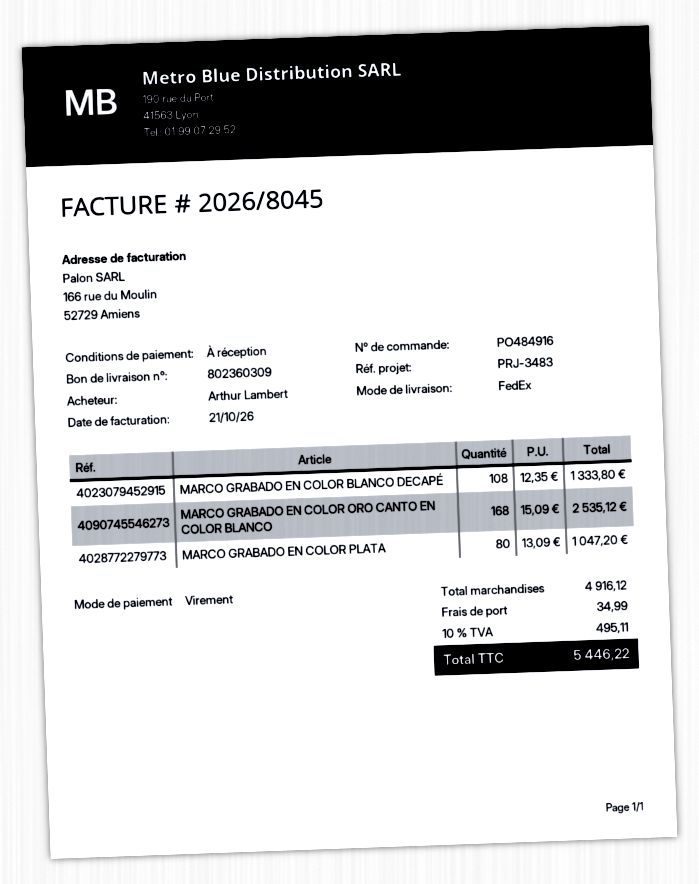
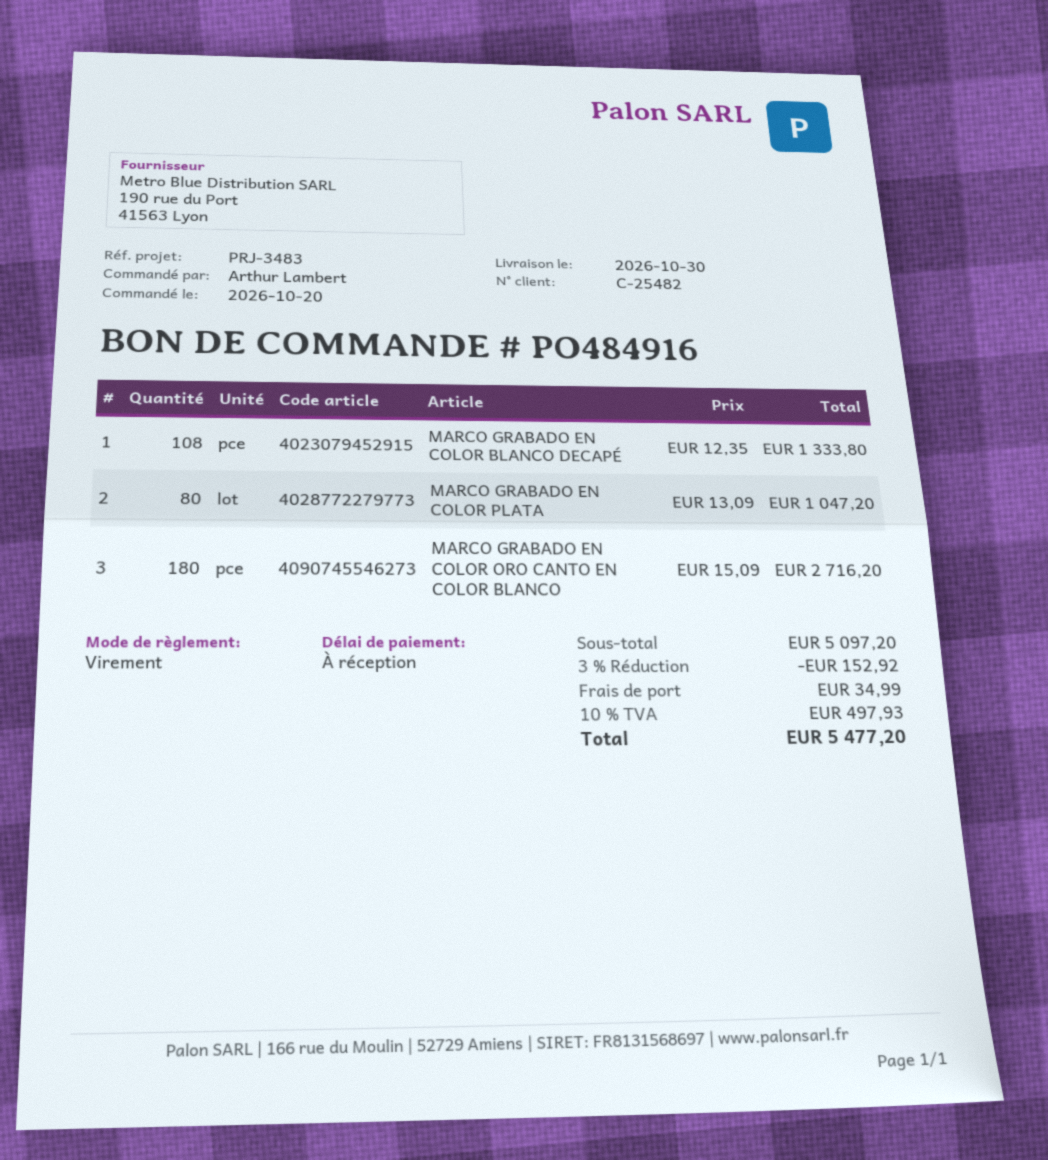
MARCO GRABADO EN COLOR ORO CANTO EN COLOR BLANCO: 168 x 15.09 = 2535.12 -> 180 x 15.09 = 2716.20
subtotal: 4916.12 -> 5097.20
discount: none -> 3% = 152.92
tax: 10% = 495.11 -> 10% = 497.93
total: 5446.22 -> 5477.20

